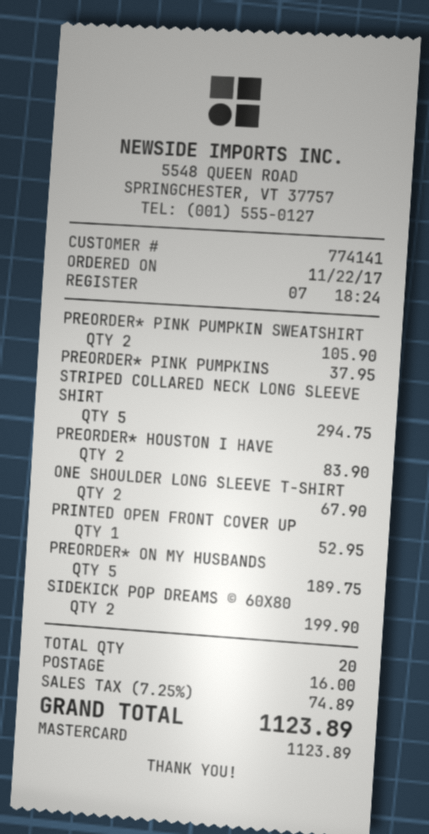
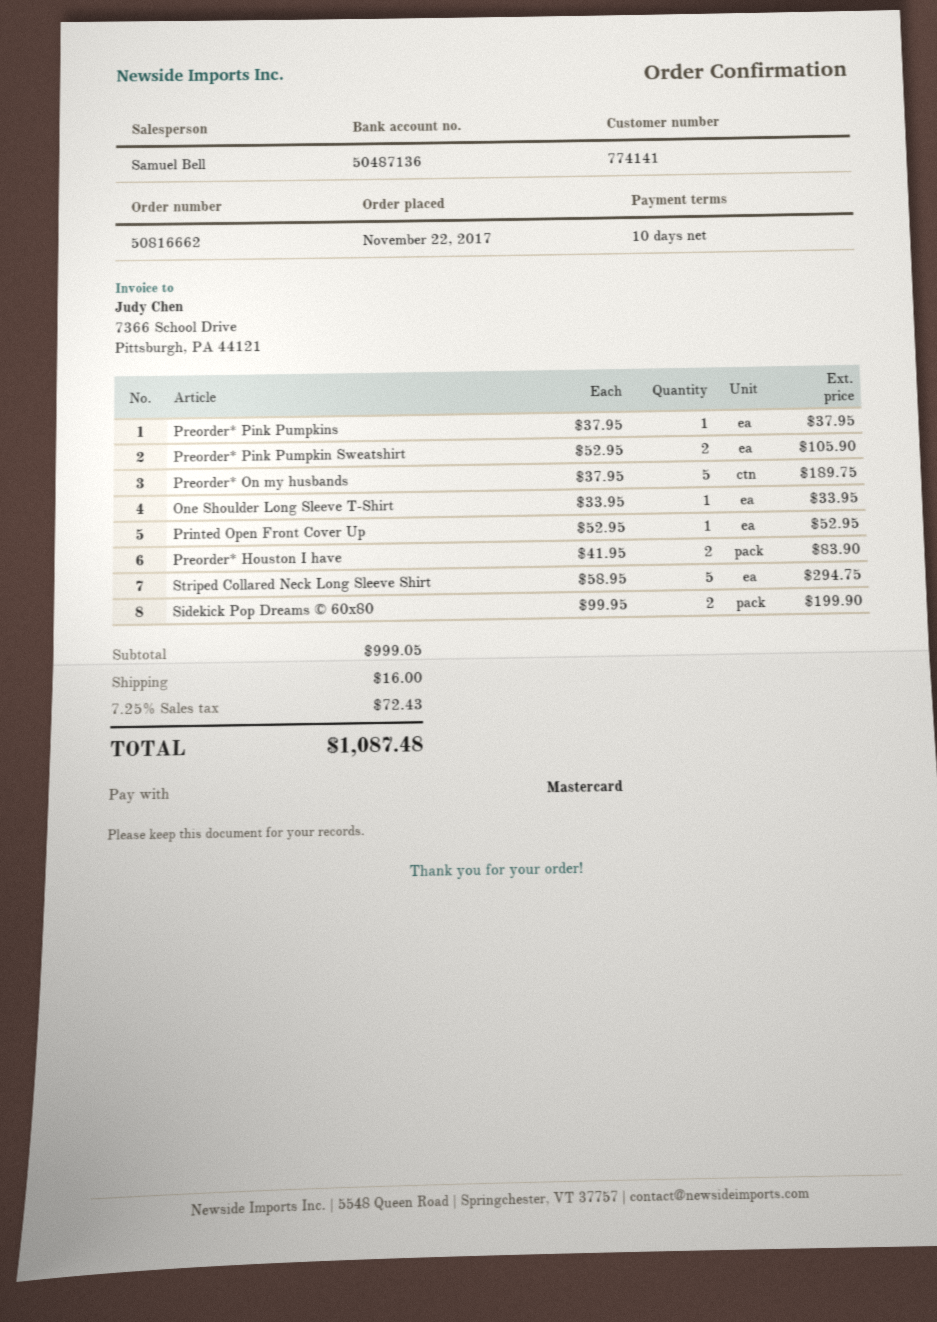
ONE SHOULDER LONG SLEEVE T-SHIRT: 2 for 67.90 -> 1 for 33.95
tax: 7.25% = 74.89 -> 7.25% = 72.43
total: 1123.89 -> 1087.48

